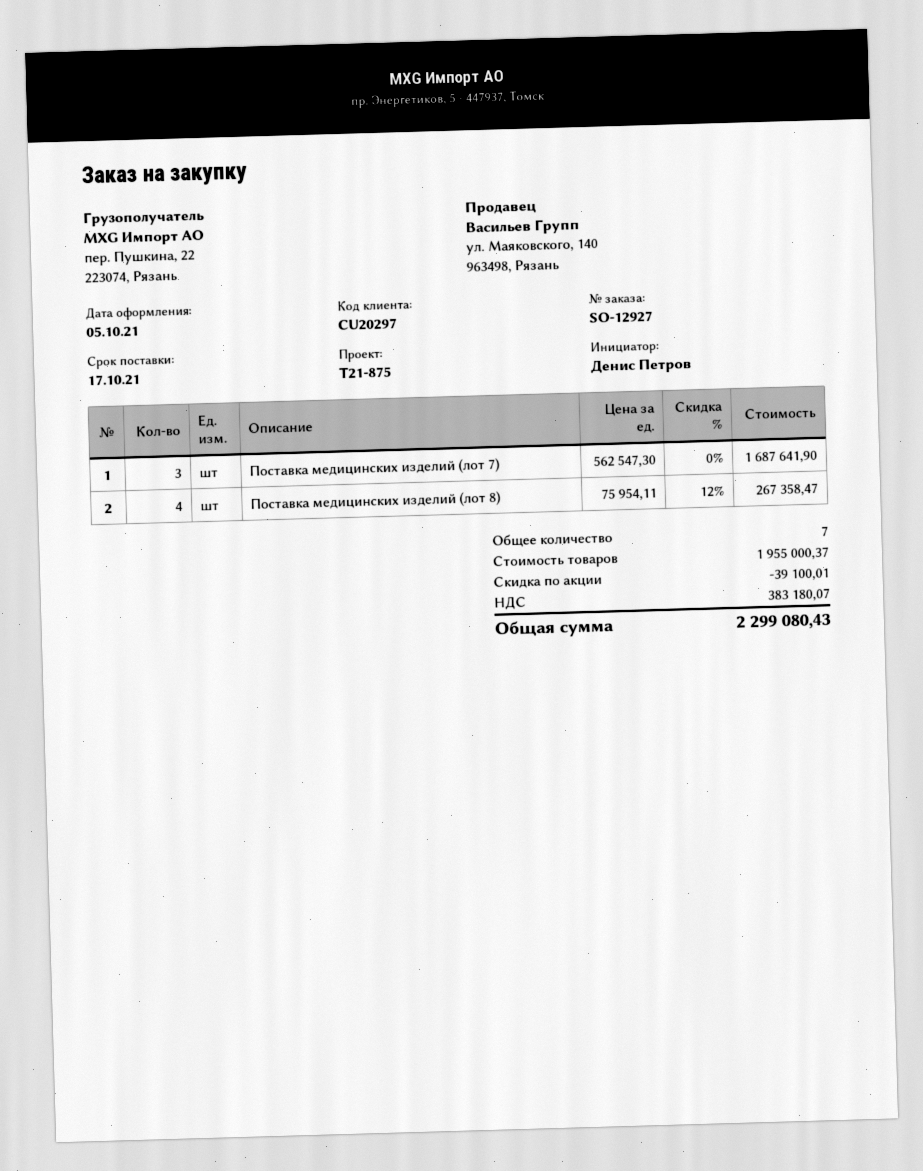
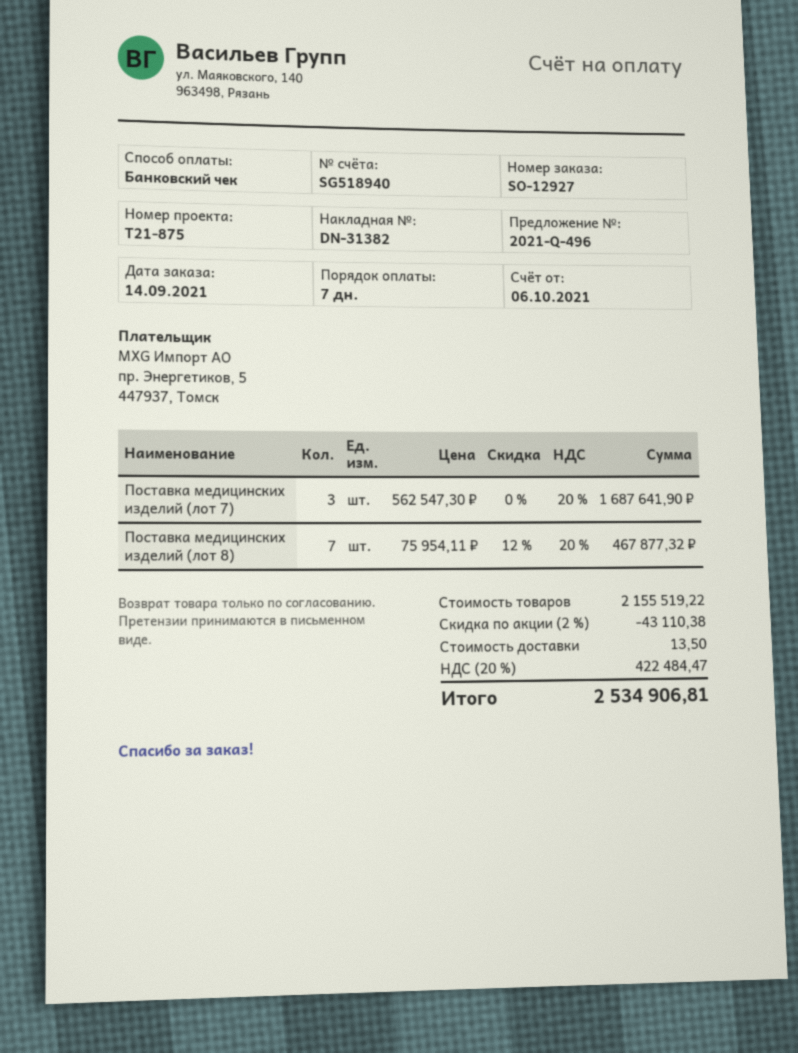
order date: 2021-10-05 -> 2021-09-14
Поставка медицинских изделий (лот 8): 4 x 75954.11 - 12% = 267358.47 -> 7 x 75954.11 - 12% = 467877.32
subtotal: 1955000.37 -> 2155519.22
discount: 39100.01 -> 43110.38
shipping: none -> 13.50
tax: 383180.07 -> 422484.47
total: 2299080.43 -> 2534906.81

